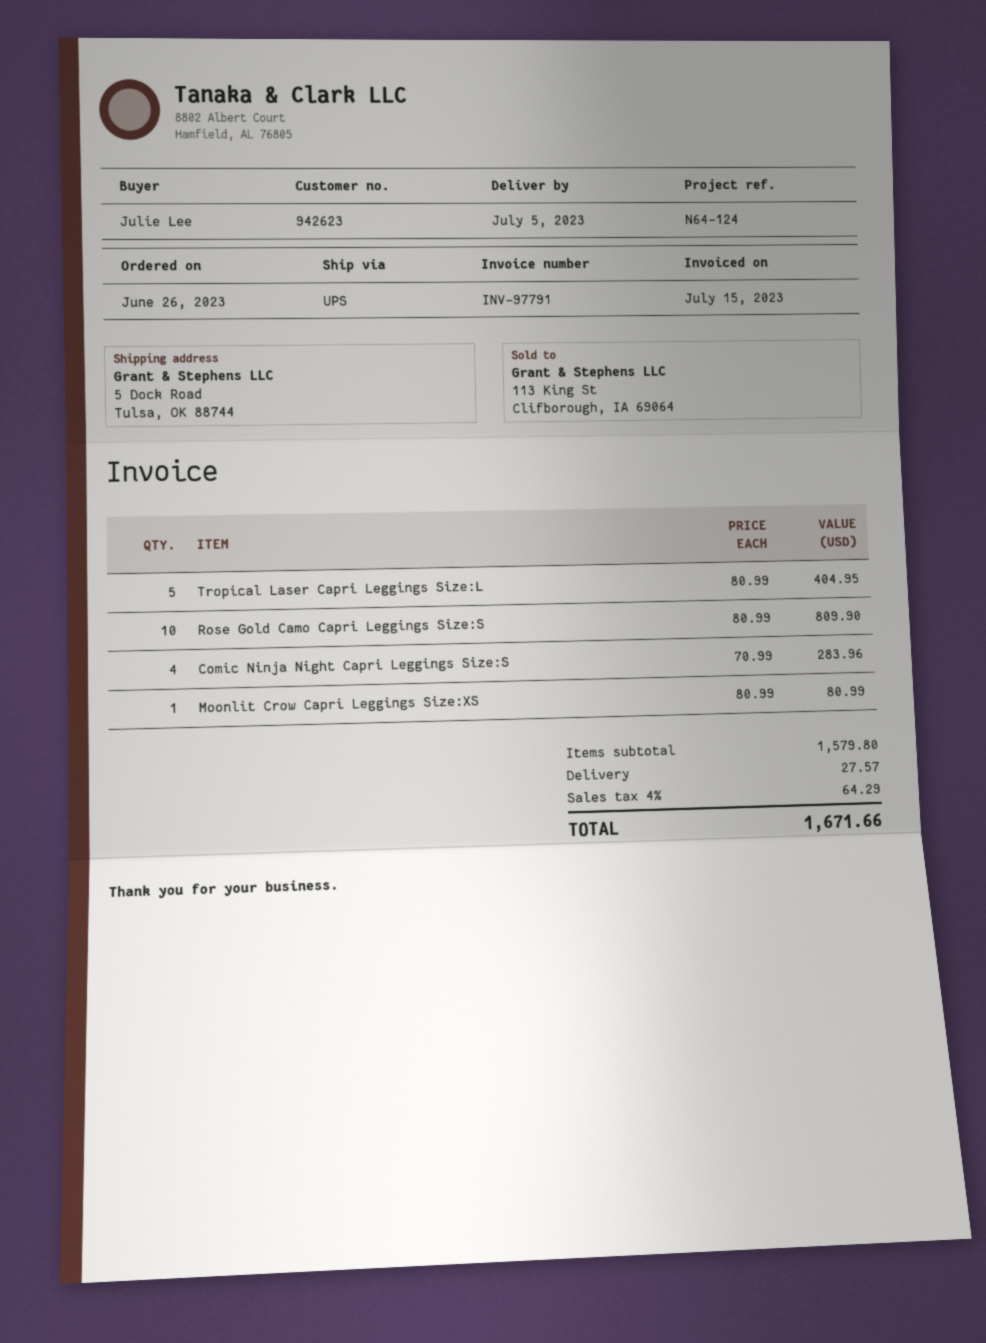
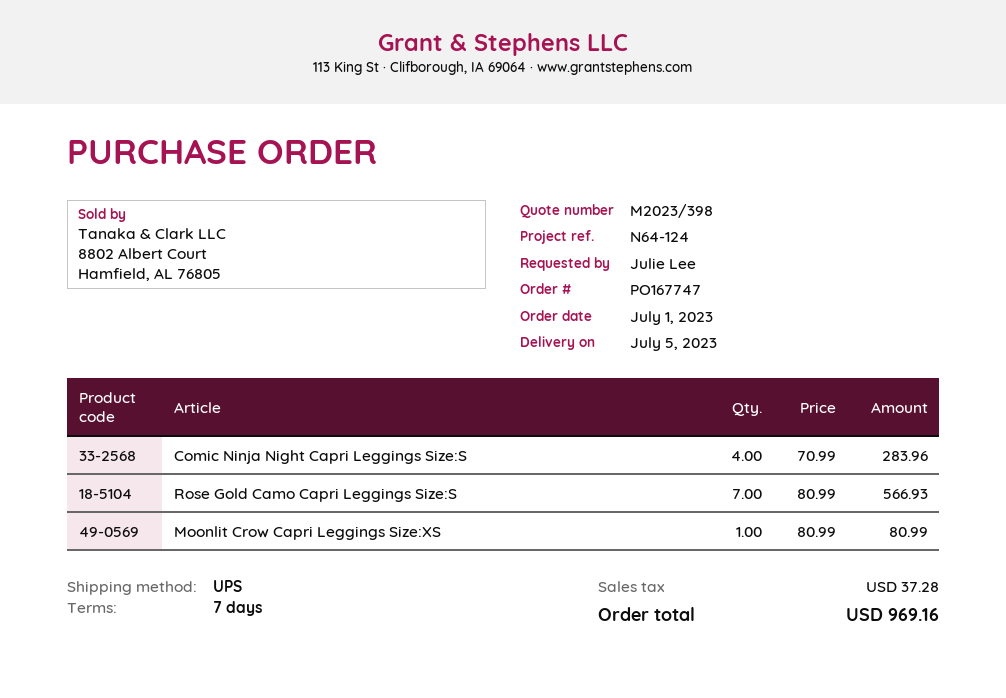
order date: 2023-06-26 -> 2023-07-01
Tropical Laser Capri Leggings Size:L: 5 x 80.99 = 404.95 -> none
Rose Gold Camo Capri Leggings Size:S: 10 x 80.99 = 809.90 -> 7 x 80.99 = 566.93
shipping: 27.57 -> none
tax: 64.29 -> 37.28
total: 1671.66 -> 969.16

